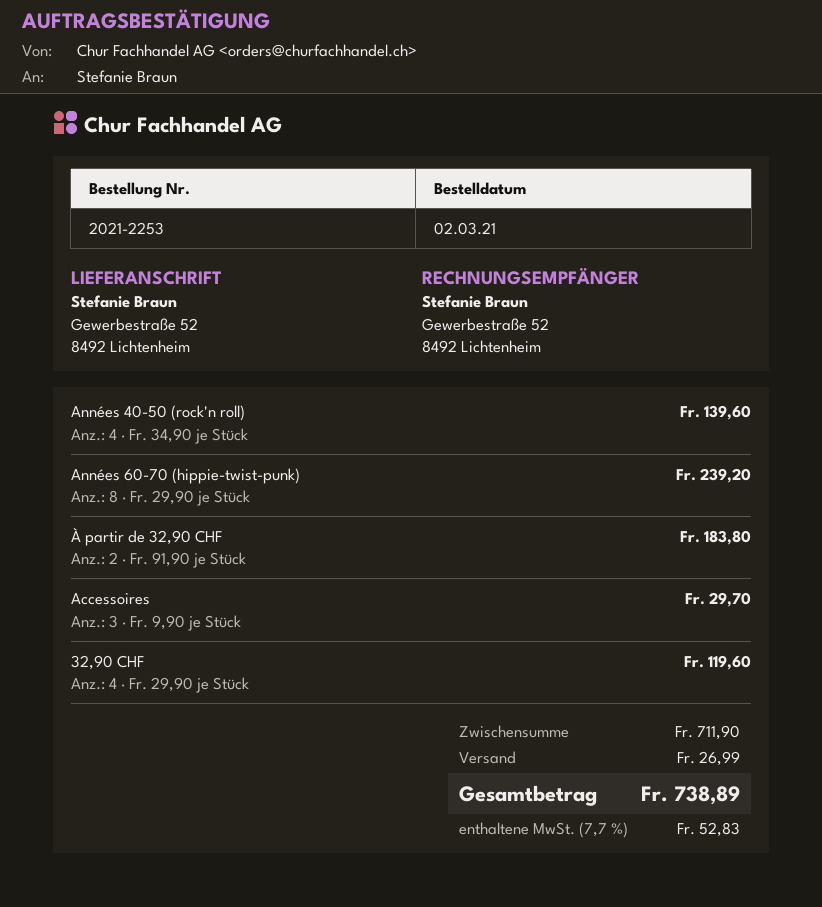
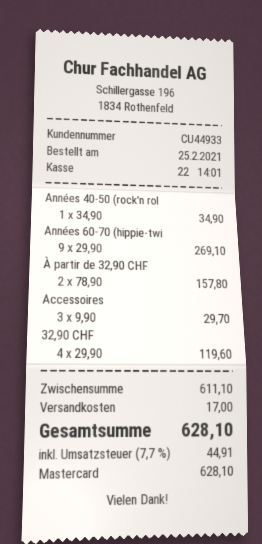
order date: 2021-03-02 -> 2021-02-25
Années 40-50 (rock'n roll): 4 x 34.90 = 139.60 -> 1 x 34.90 = 34.90
Années 60-70 (hippie-twist-punk): 8 x 29.90 = 239.20 -> 9 x 29.90 = 269.10
À partir de 32,90 CHF: 2 x 91.90 = 183.80 -> 2 x 78.90 = 157.80
subtotal: 711.90 -> 611.10
shipping: 26.99 -> 17.00
tax: 7.7% = 52.83 -> 7.7% = 44.91
total: 738.89 -> 628.10

